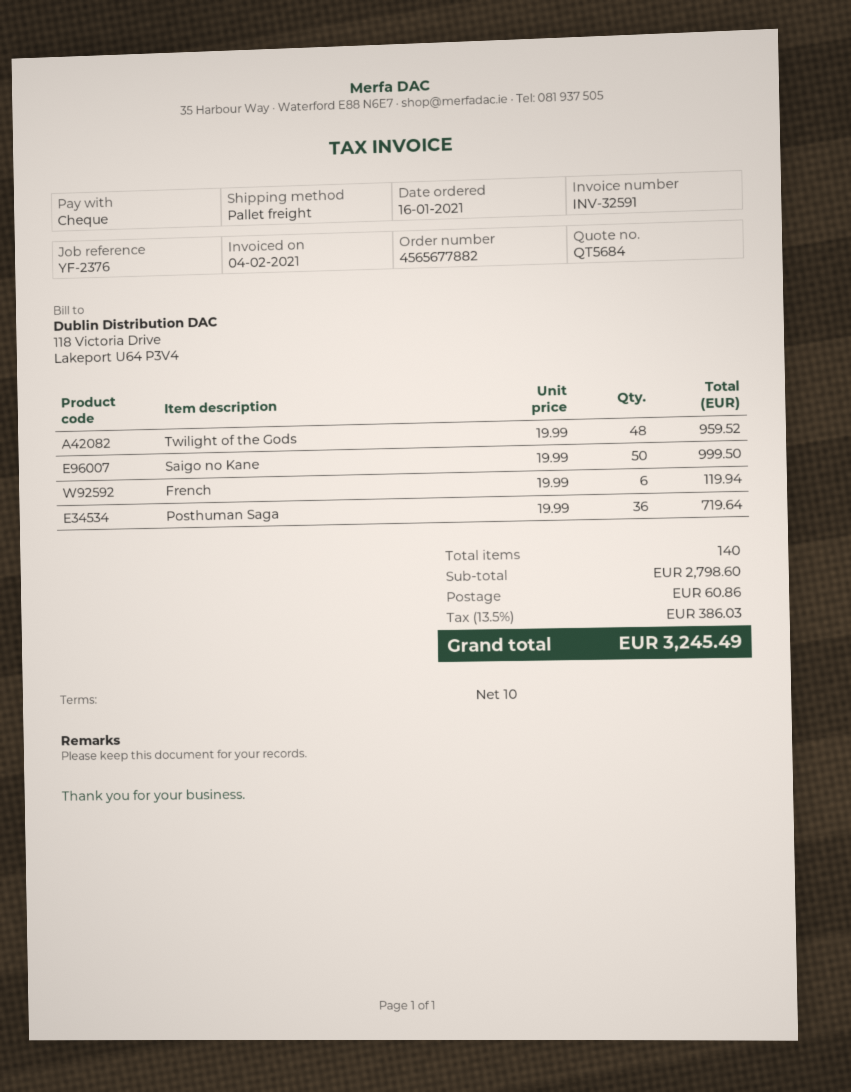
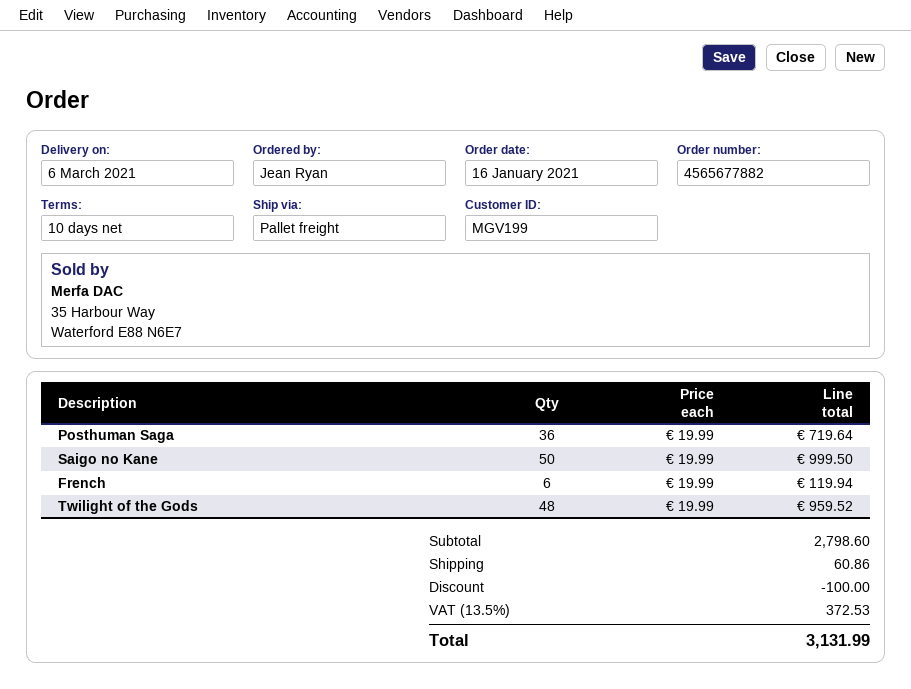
discount: none -> 100.00
tax: 13.5% = 386.03 -> 13.5% = 372.53
total: 3245.49 -> 3131.99

